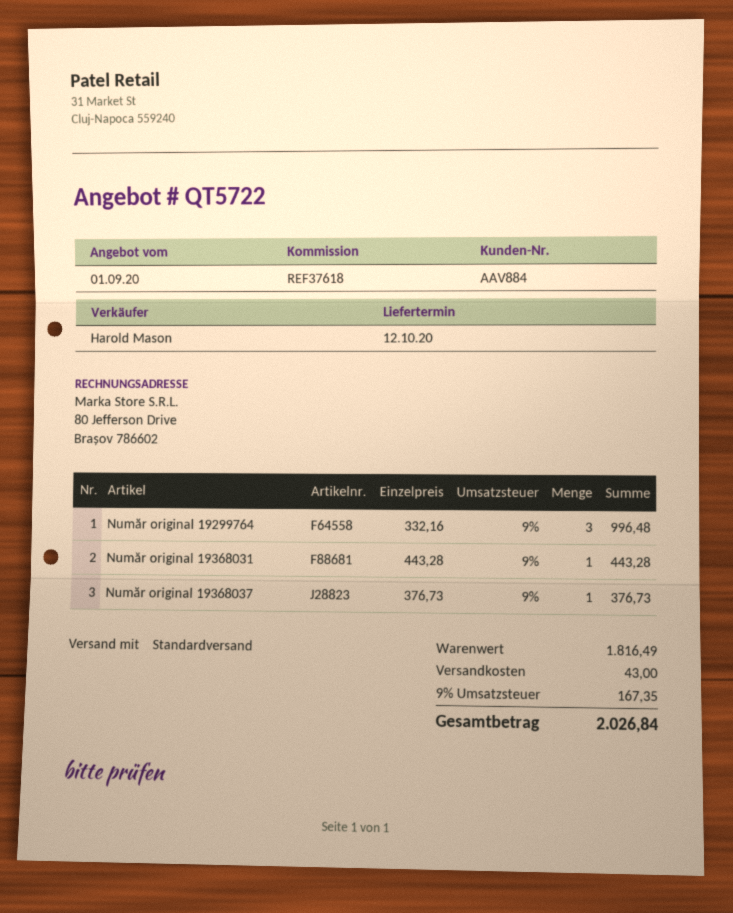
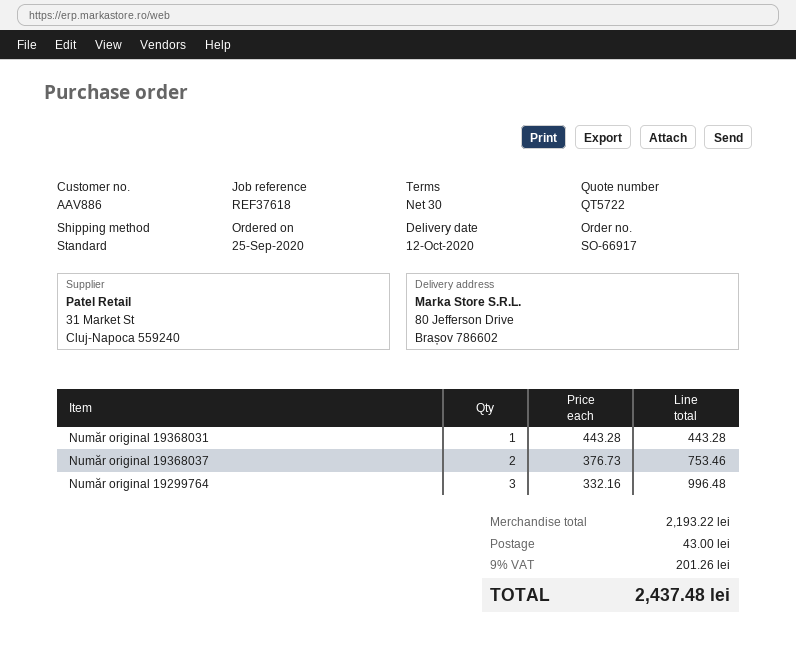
customer number: AAV884 -> AAV886
Număr original 19368037: 1 x 376.73 = 376.73 -> 2 x 376.73 = 753.46
subtotal: 1816.49 -> 2193.22
tax: 9% = 167.35 -> 9% = 201.26
total: 2026.84 -> 2437.48

